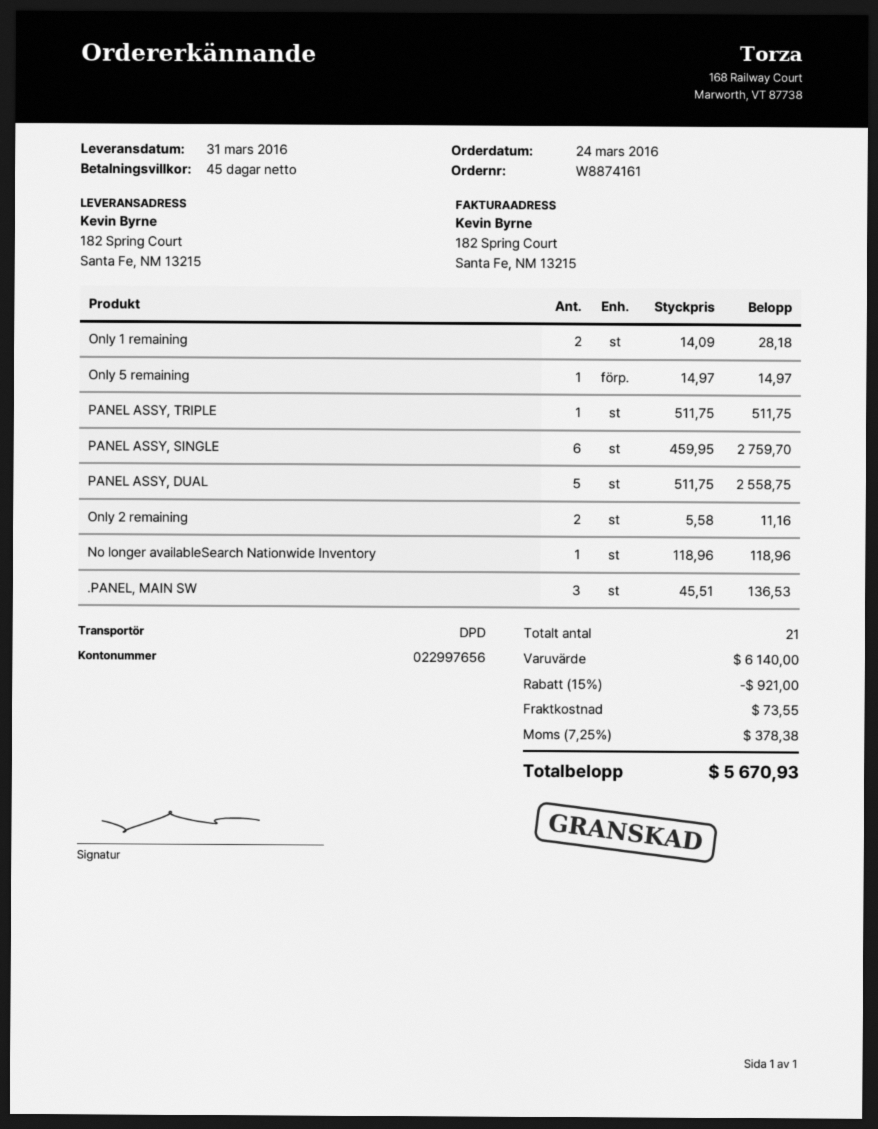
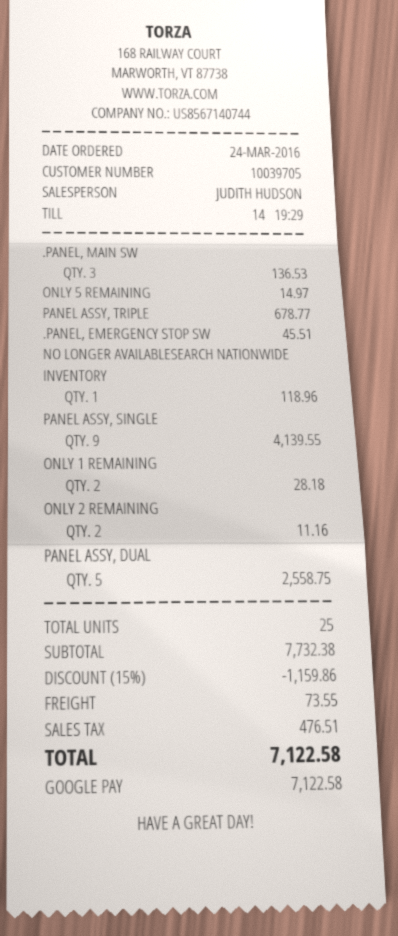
PANEL ASSY, TRIPLE: 1 for 511.75 -> 1 for 678.77
PANEL ASSY, SINGLE: 6 for 2759.70 -> 9 for 4139.55
.PANEL, EMERGENCY STOP SW: none -> 1 for 45.51
total quantity: 21 -> 25
subtotal: 6140.00 -> 7732.38
discount: 15% = 921.00 -> 15% = 1159.86
tax: 378.38 -> 476.51
total: 5670.93 -> 7122.58

